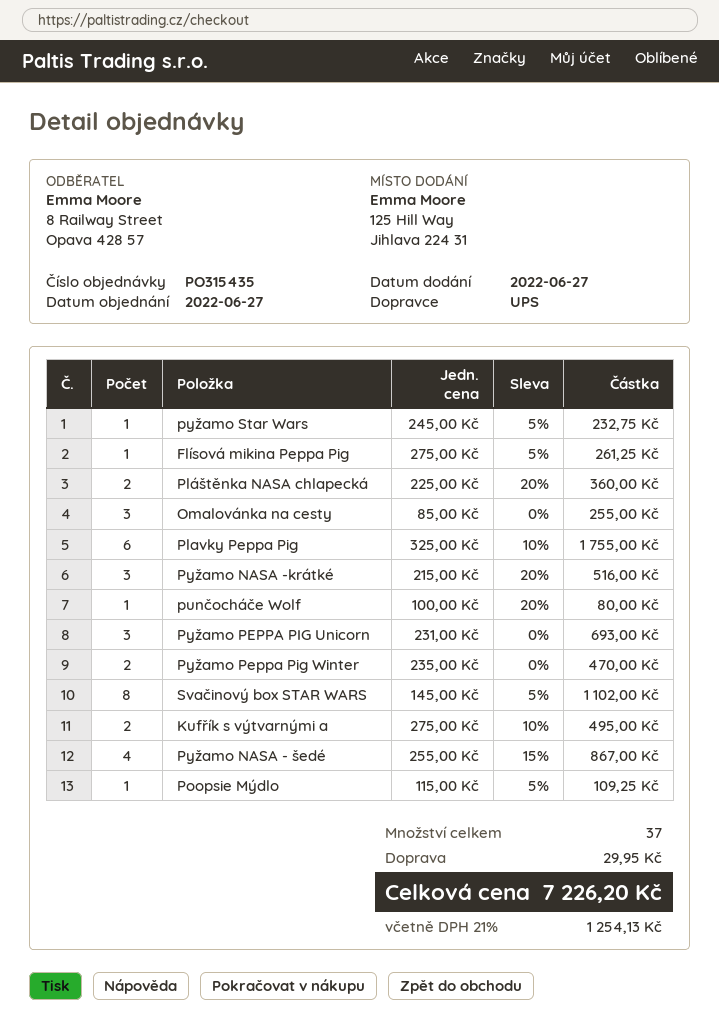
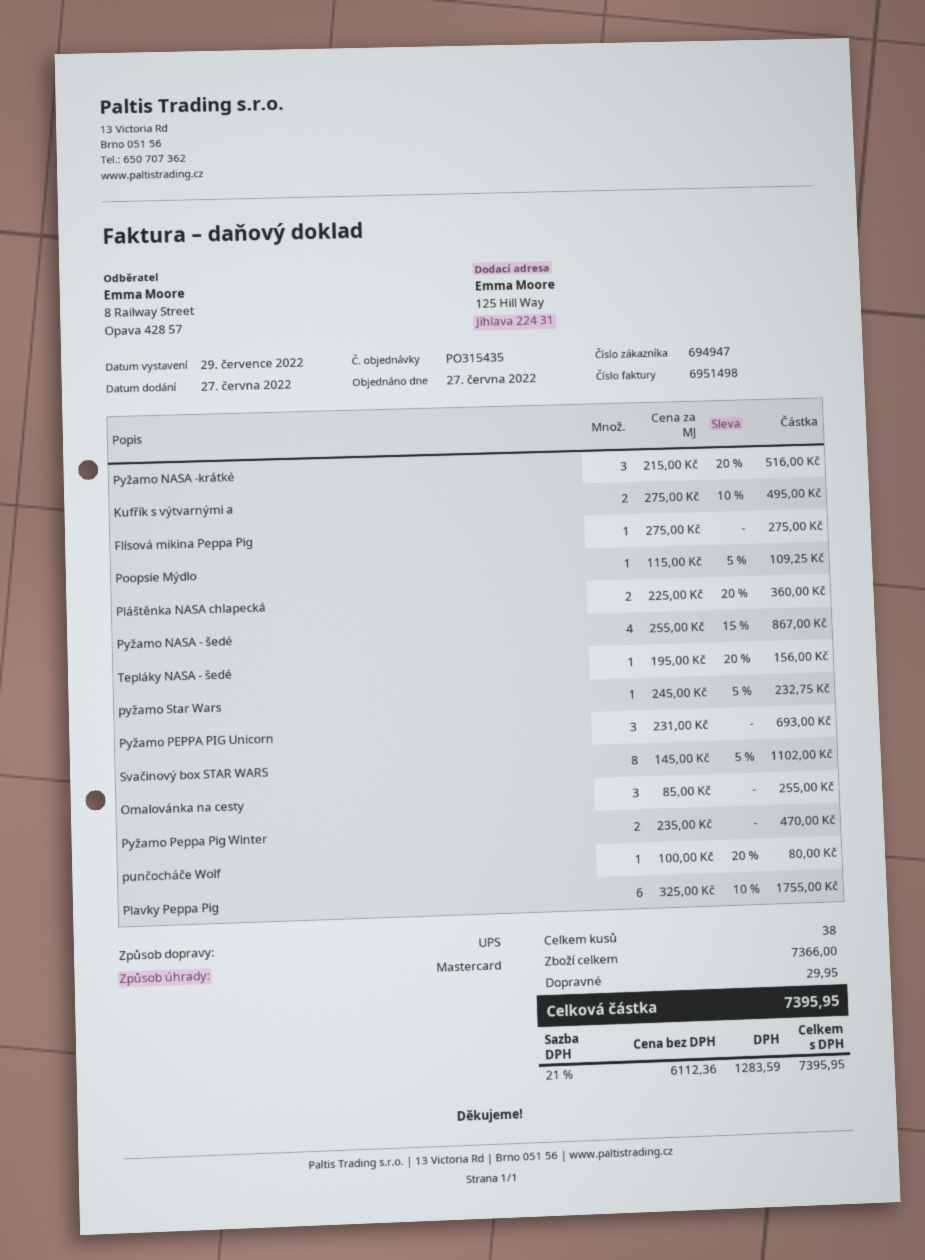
Flísová mikina Peppa Pig: 1 x 275.00 - 5% = 261.25 -> 1 x 275.00 = 275.00
Tepláky NASA - šedé: none -> 1 x 195.00 - 20% = 156.00
total quantity: 37 -> 38
tax: 21% = 1254.13 -> 21% = 1283.59
total: 7226.20 -> 7395.95

